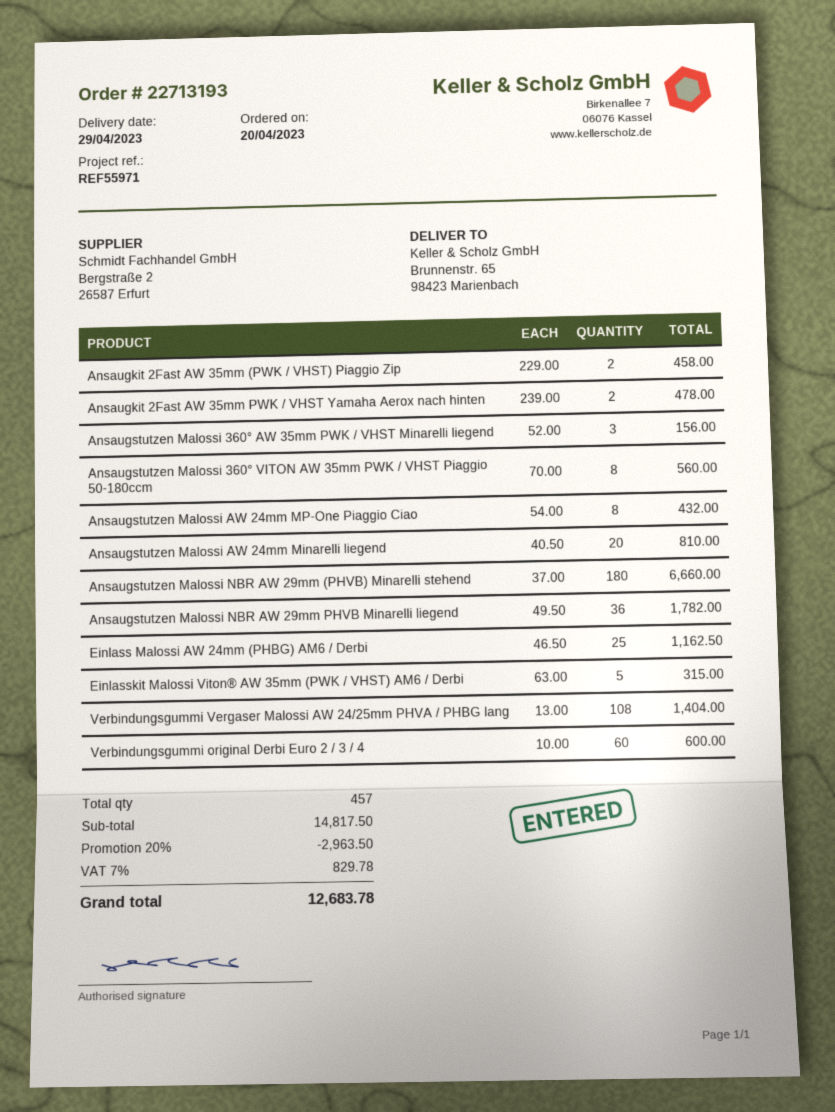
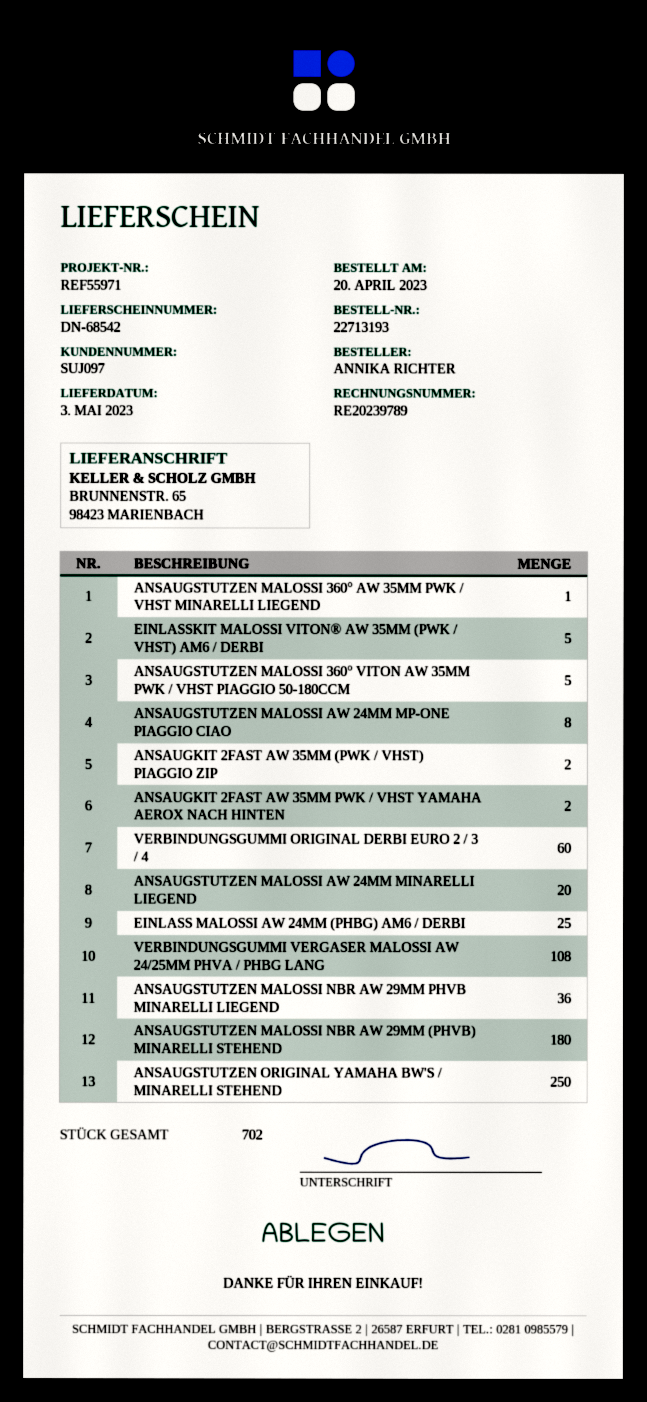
delivery date: 2023-04-29 -> 2023-05-03
Ansaugstutzen Malossi 360° AW 35mm PWK / VHST Minarelli liegend: 3 -> 1
Ansaugstutzen Malossi 360° VITON AW 35mm PWK / VHST Piaggio 50-180ccm: 8 -> 5
ANSAUGSTUTZEN ORIGINAL YAMAHA BW'S / MINARELLI STEHEND: none -> 250
total quantity: 457 -> 702

